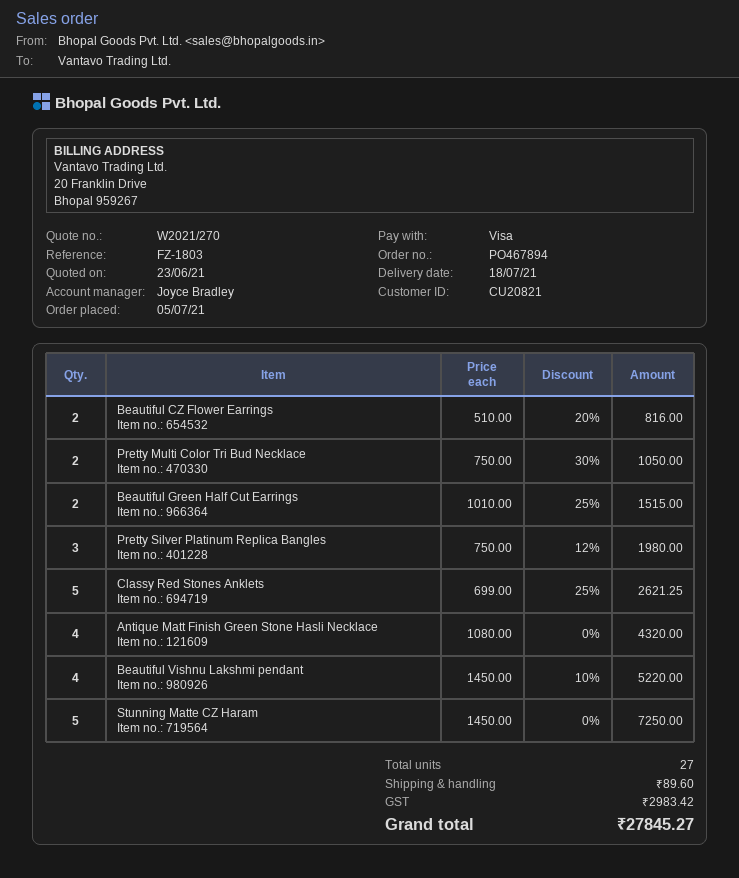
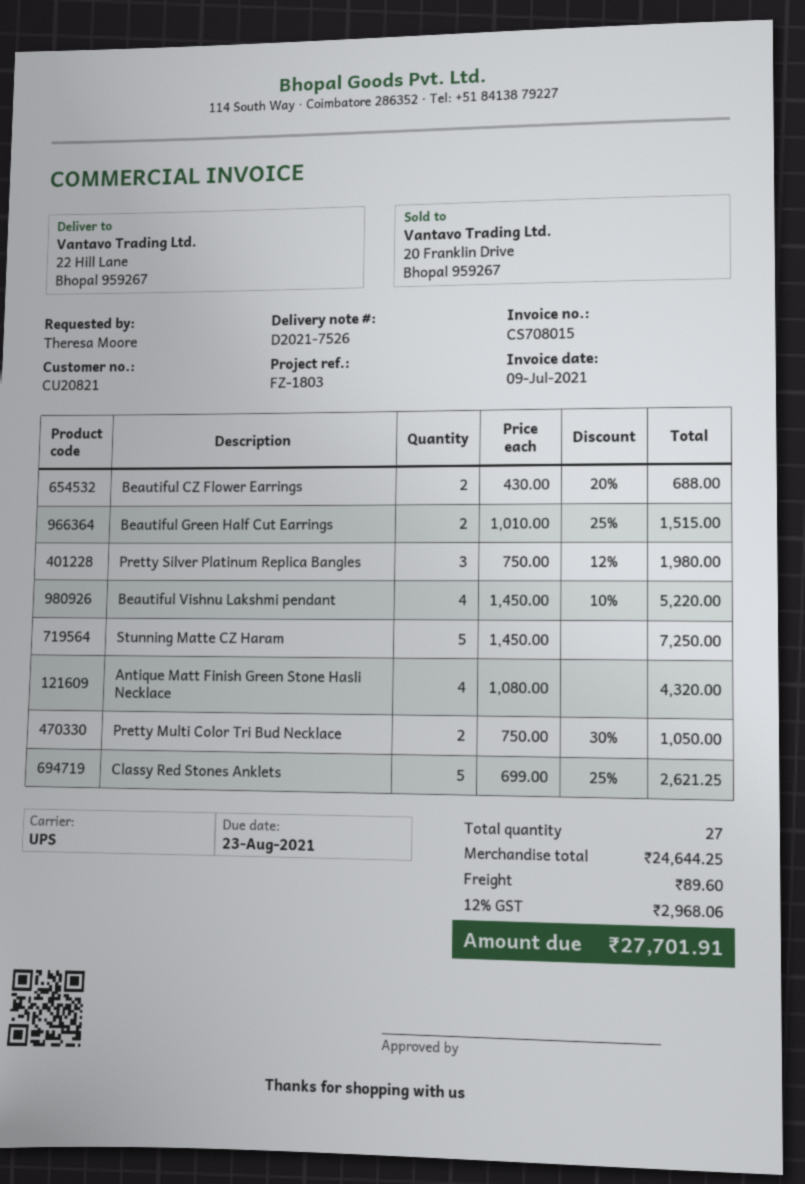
Beautiful CZ Flower Earrings: 2 x 510.00 - 20% = 816.00 -> 2 x 430.00 - 20% = 688.00
tax: 2983.42 -> 2968.06
total: 27845.27 -> 27701.91

